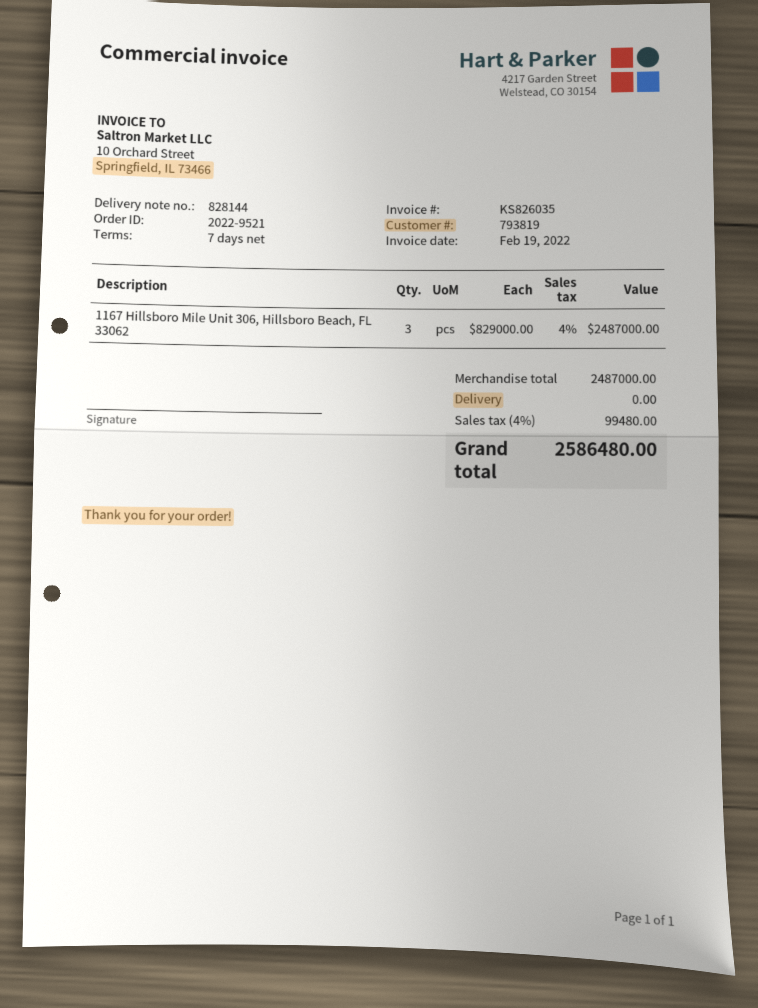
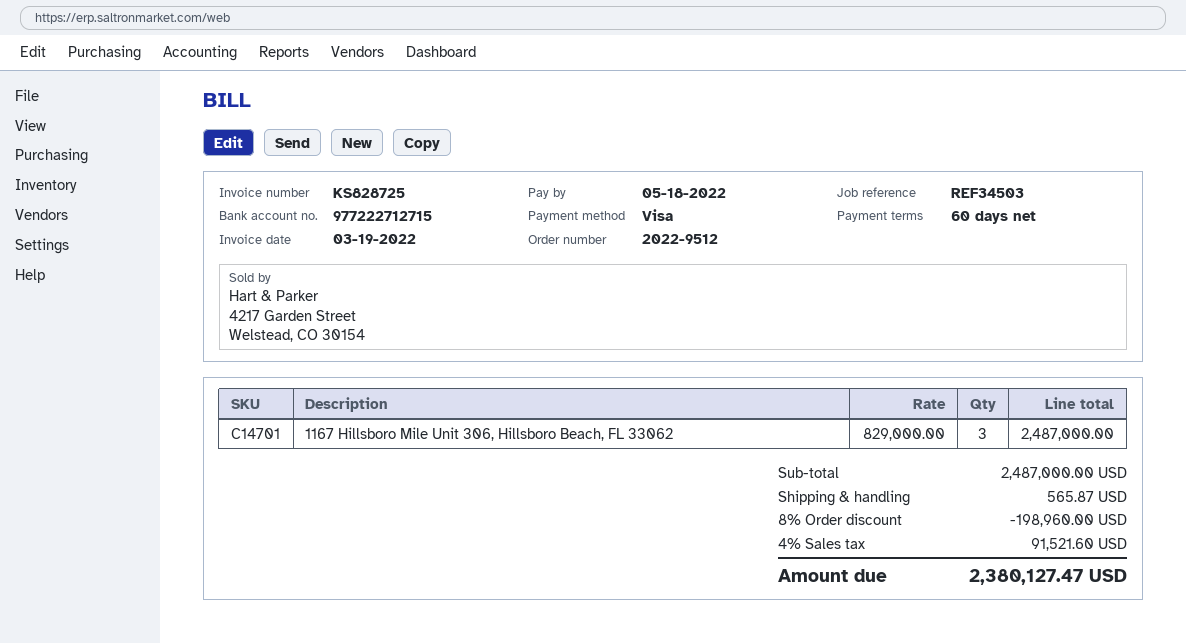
order number: 2022-9521 -> 2022-9512
invoice number: KS826035 -> KS828725
invoice date: 2022-02-19 -> 2022-03-19
payment terms: 7 days -> 60 days
discount: none -> 8% = 198960.00
shipping: 0.00 -> 565.87
tax: 4% = 99480.00 -> 4% = 91521.60
total: 2586480.00 -> 2380127.47

